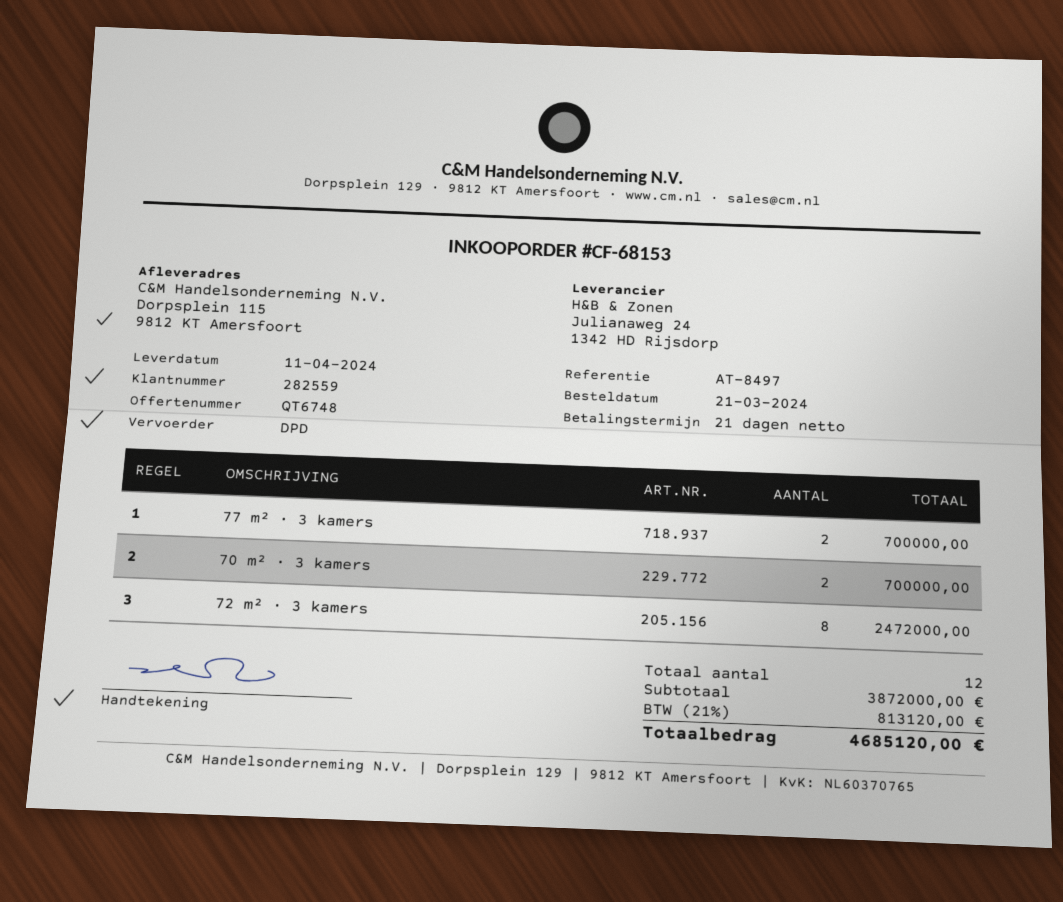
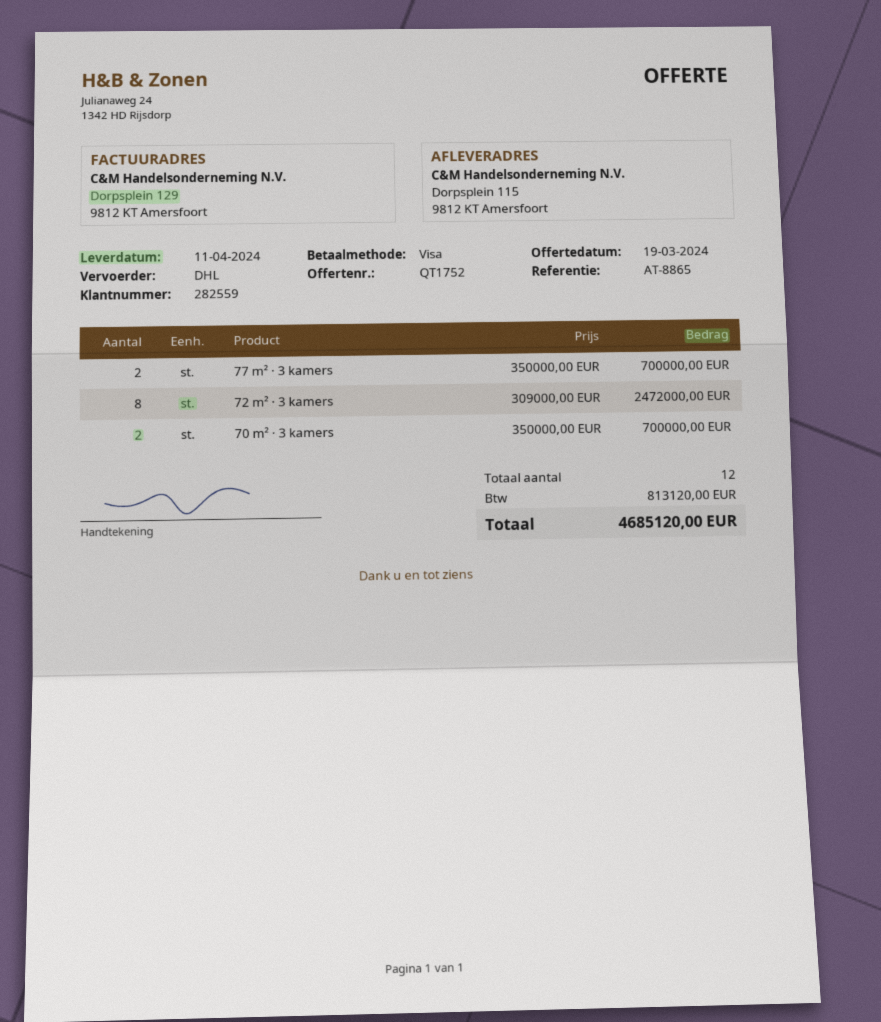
quote number: QT6748 -> QT1752
reference: AT-8497 -> AT-8865
shipping method: DPD -> DHL

